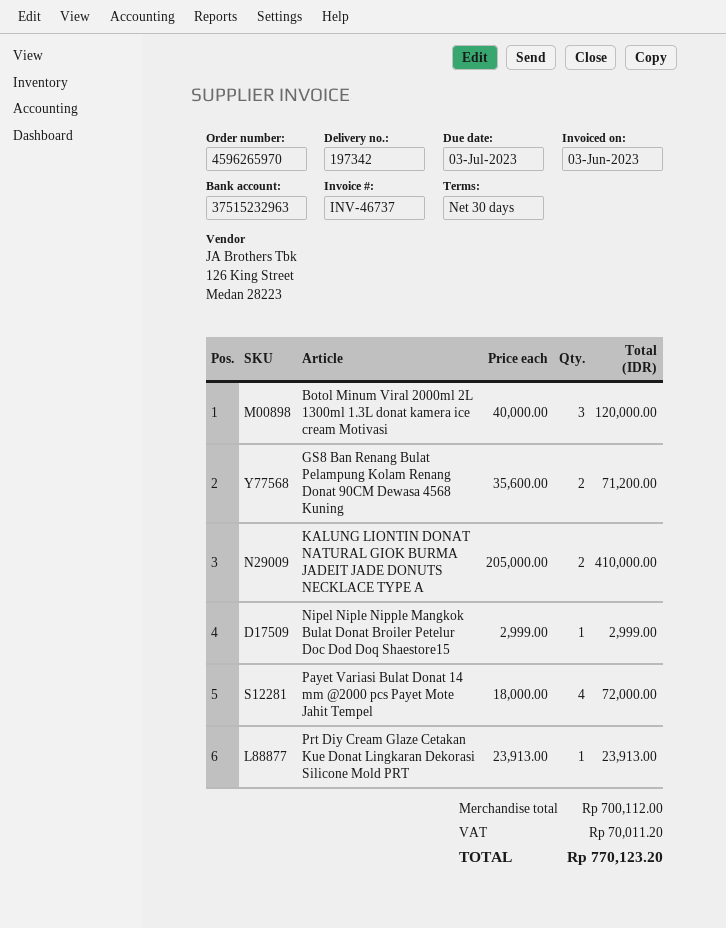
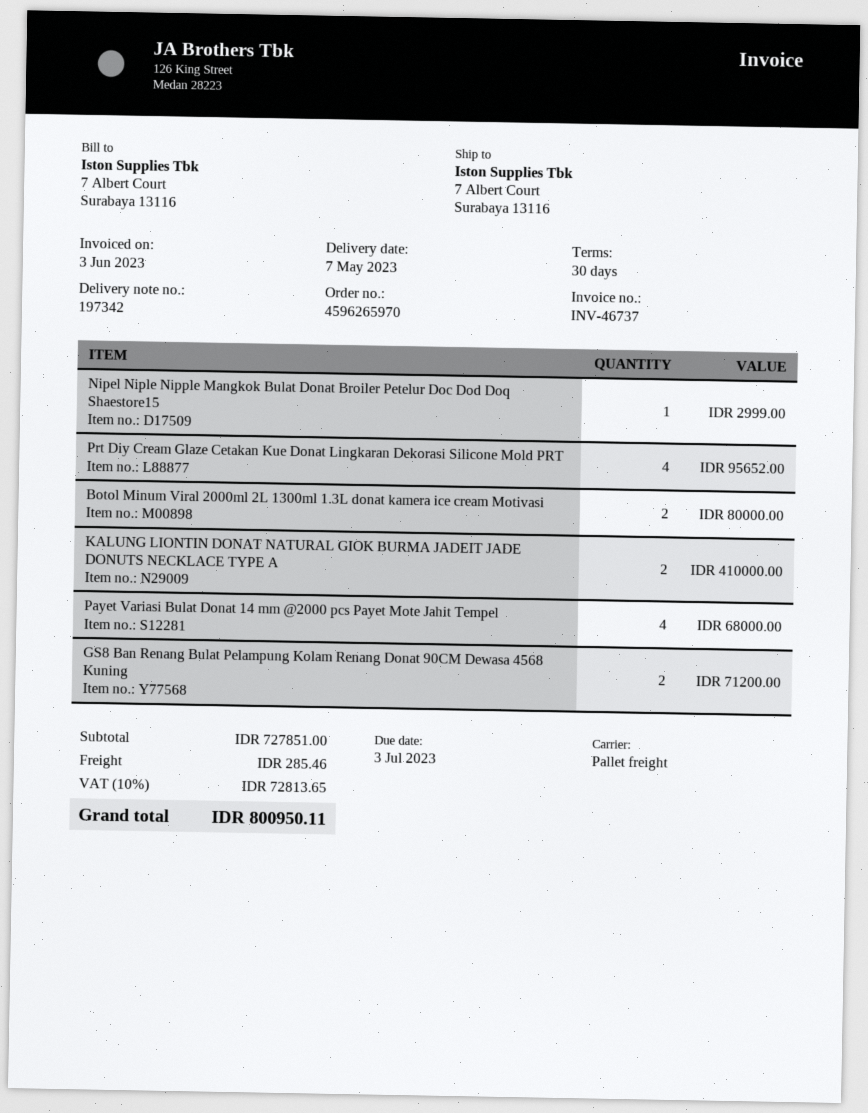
Botol Minum Viral 2000ml 2L 1300ml 1.3L donat kamera ice cream Motivasi: 3 for 120000.00 -> 2 for 80000.00
Payet Variasi Bulat Donat 14 mm @2000 pcs Payet Mote Jahit Tempel: 4 for 72000.00 -> 4 for 68000.00
Prt Diy Cream Glaze Cetakan Kue Donat Lingkaran Dekorasi Silicone Mold PRT: 1 for 23913.00 -> 4 for 95652.00
subtotal: 700112.00 -> 727851.00
shipping: none -> 285.46
tax: 70011.20 -> 72813.65
total: 770123.20 -> 800950.11

